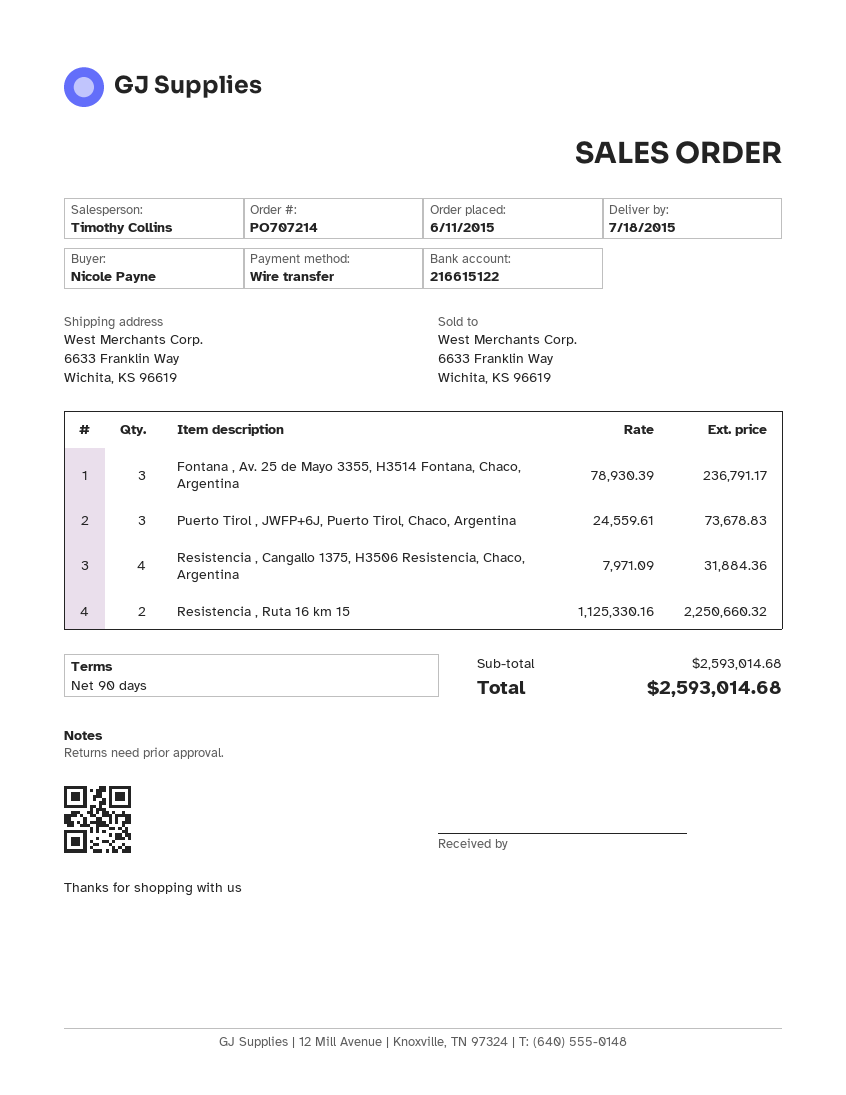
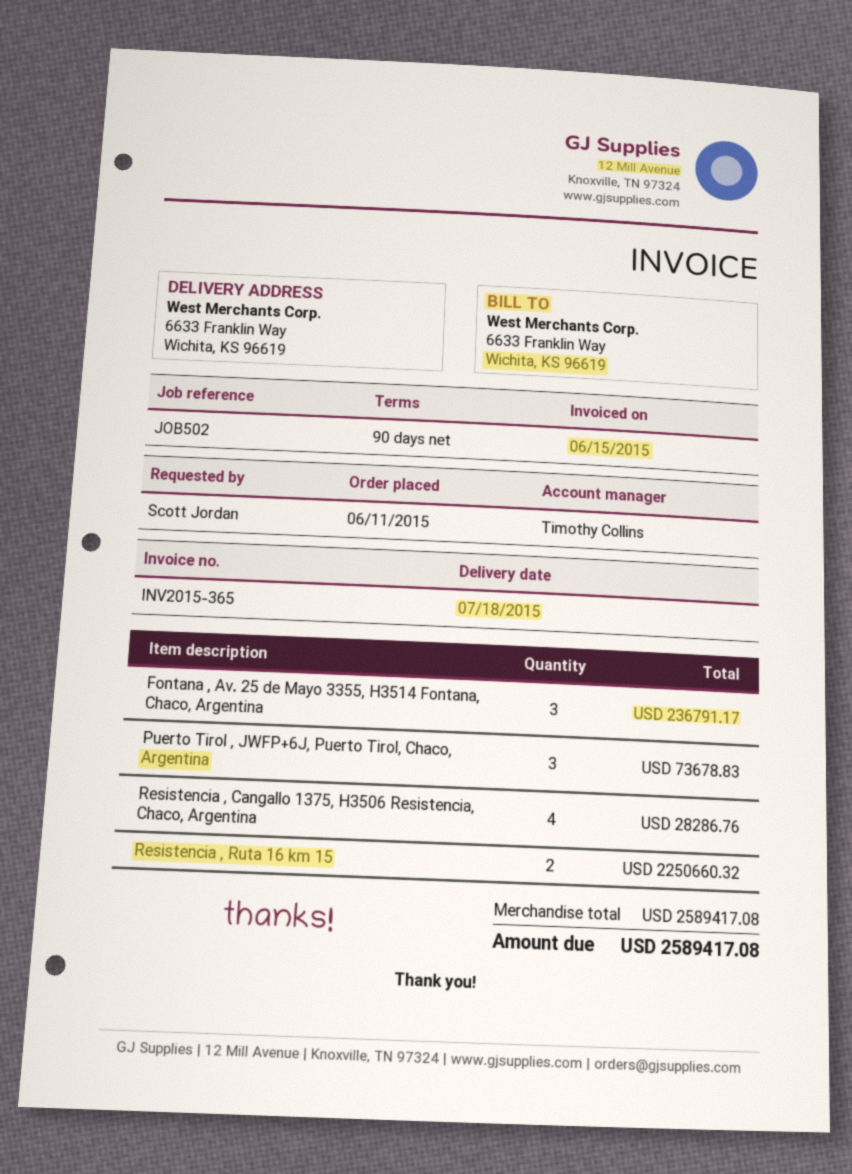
ordered by: Nicole Payne -> Scott Jordan
Resistencia , Cangallo 1375, H3506 Resistencia, Chaco, Argentina: 4 for 31884.36 -> 4 for 28286.76
subtotal: 2593014.68 -> 2589417.08
total: 2593014.68 -> 2589417.08

